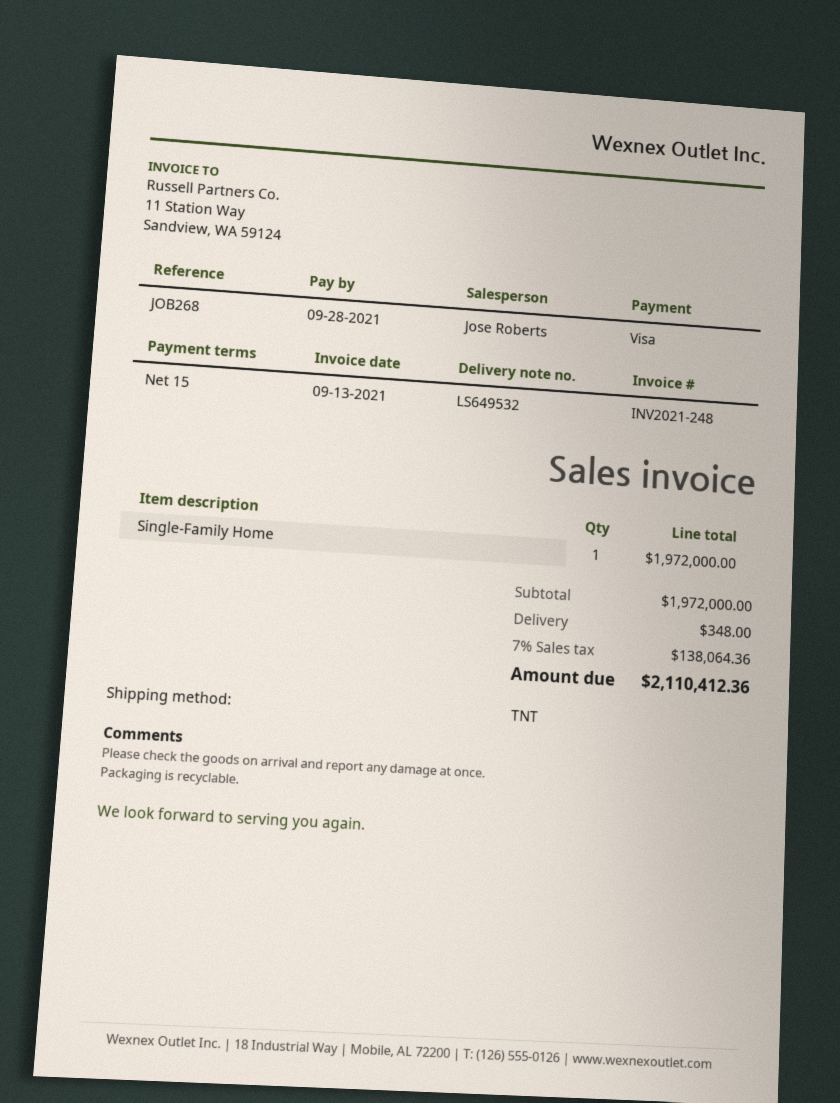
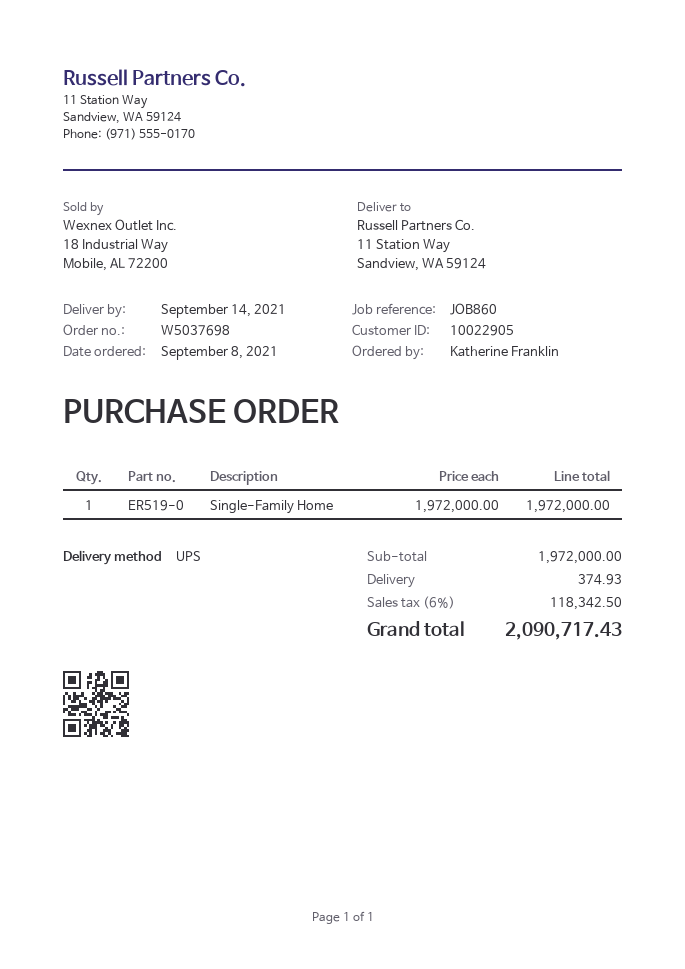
reference: JOB268 -> JOB860
shipping method: TNT -> UPS
shipping: 348.00 -> 374.93
tax: 7% = 138064.36 -> 6% = 118342.50
total: 2110412.36 -> 2090717.43

